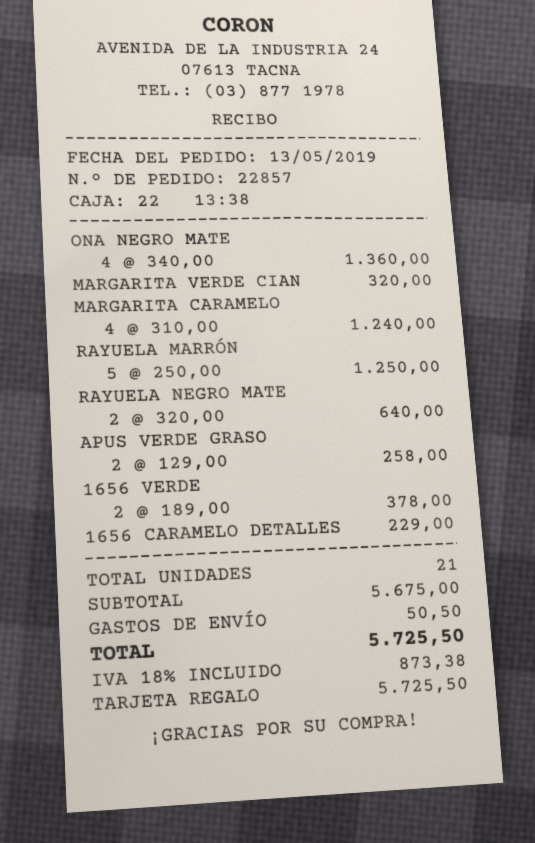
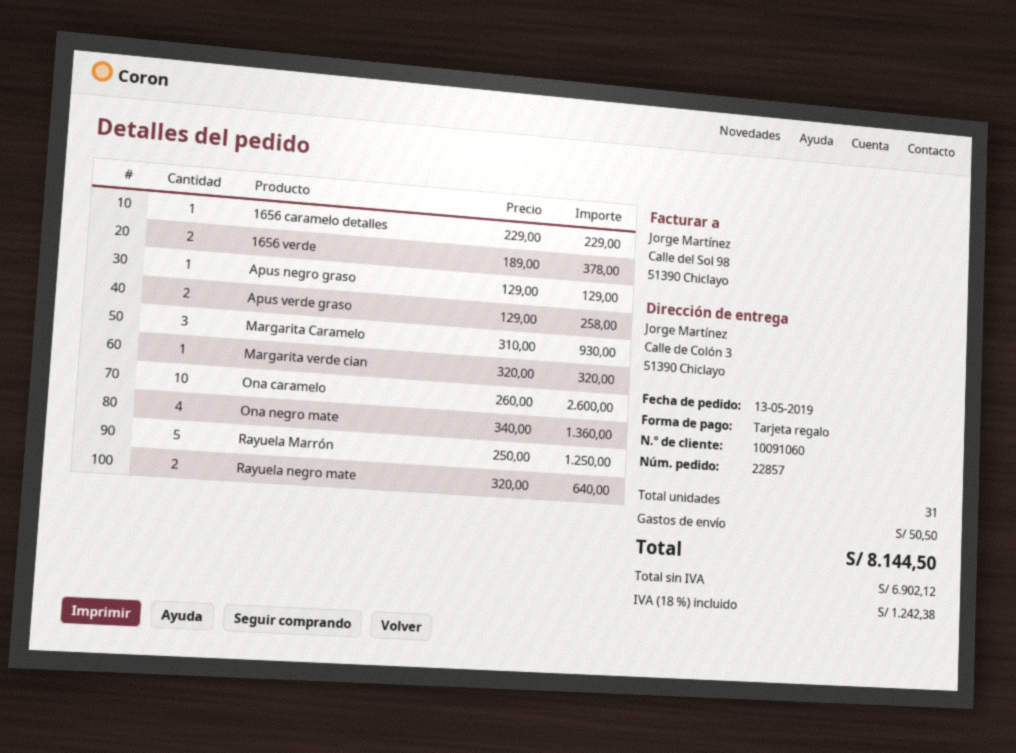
MARGARITA CARAMELO: 4 x 310.00 = 1240.00 -> 3 x 310.00 = 930.00
Apus negro graso: none -> 1 x 129.00 = 129.00
Ona caramelo: none -> 10 x 260.00 = 2600.00
total quantity: 21 -> 31
tax: 18% = 873.38 -> 18% = 1242.38
total: 5725.50 -> 8144.50

